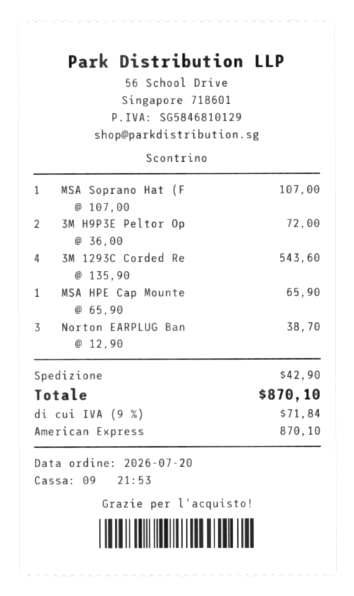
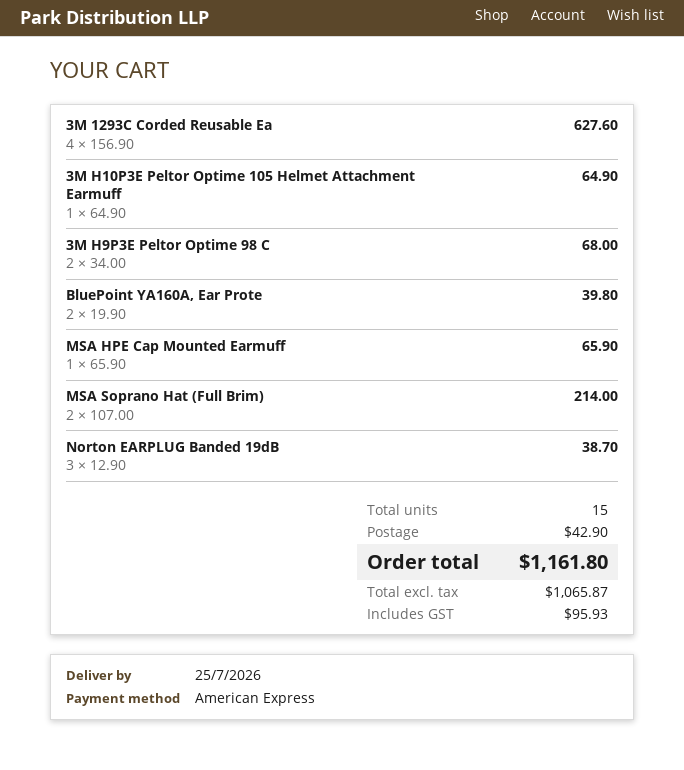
MSA Soprano Hat (F: 1 x 107.00 = 107.00 -> 2 x 107.00 = 214.00
3M H9P3E Peltor Op: 2 x 36.00 = 72.00 -> 2 x 34.00 = 68.00
3M 1293C Corded Re: 4 x 135.90 = 543.60 -> 4 x 156.90 = 627.60
3M H10P3E Peltor Optime 105 Helmet Attachment Earmuff: none -> 1 x 64.90 = 64.90
BluePoint YA160A, Ear Prote: none -> 2 x 19.90 = 39.80
tax: 71.84 -> 95.93
total: 870.10 -> 1161.80

